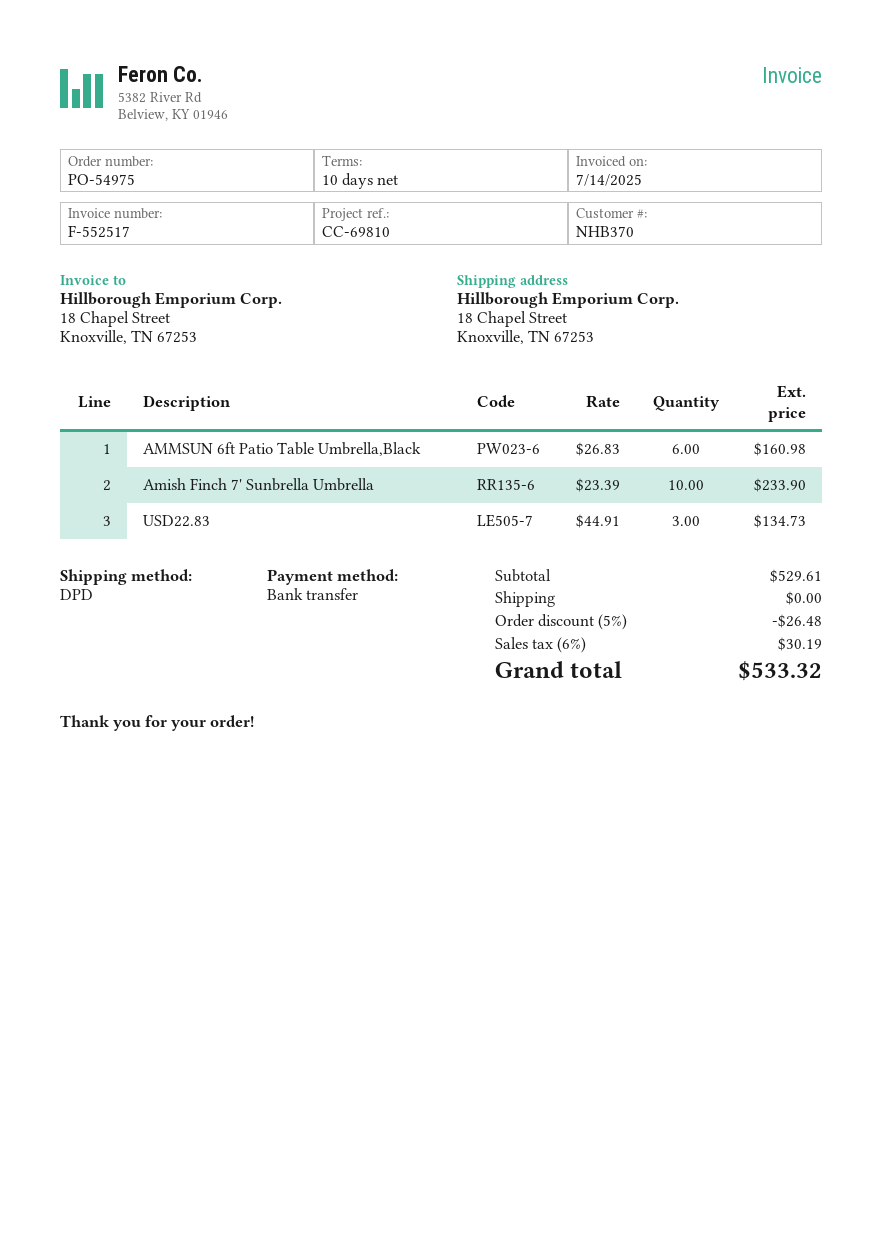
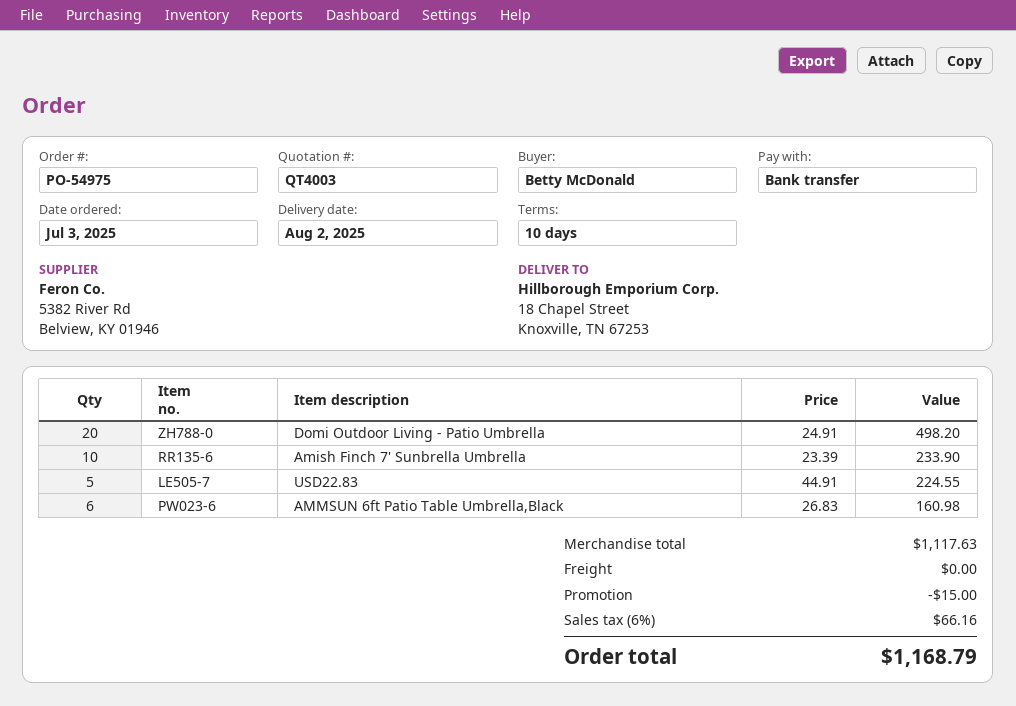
USD22.83: 3 x 44.91 = 134.73 -> 5 x 44.91 = 224.55
Domi Outdoor Living - Patio Umbrella: none -> 20 x 24.91 = 498.20
subtotal: 529.61 -> 1117.63
discount: 26.48 -> 15.00
tax: 6% = 30.19 -> 6% = 66.16
total: 533.32 -> 1168.79

